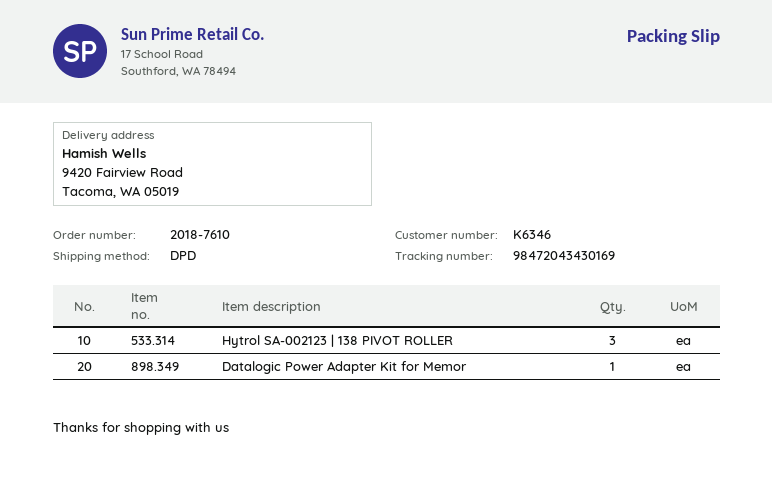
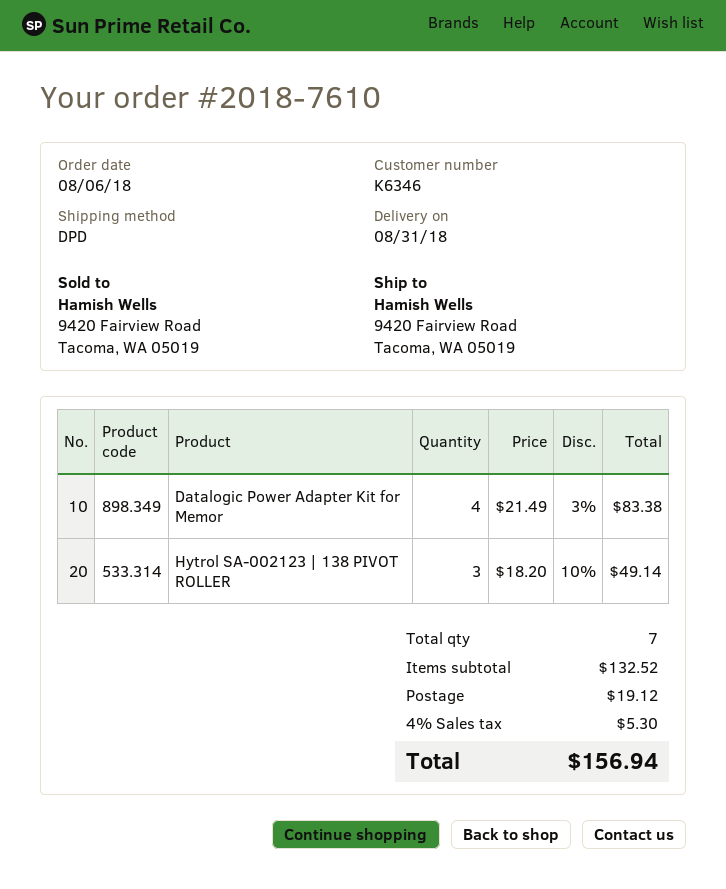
Datalogic Power Adapter Kit for Memor: 1 -> 4

